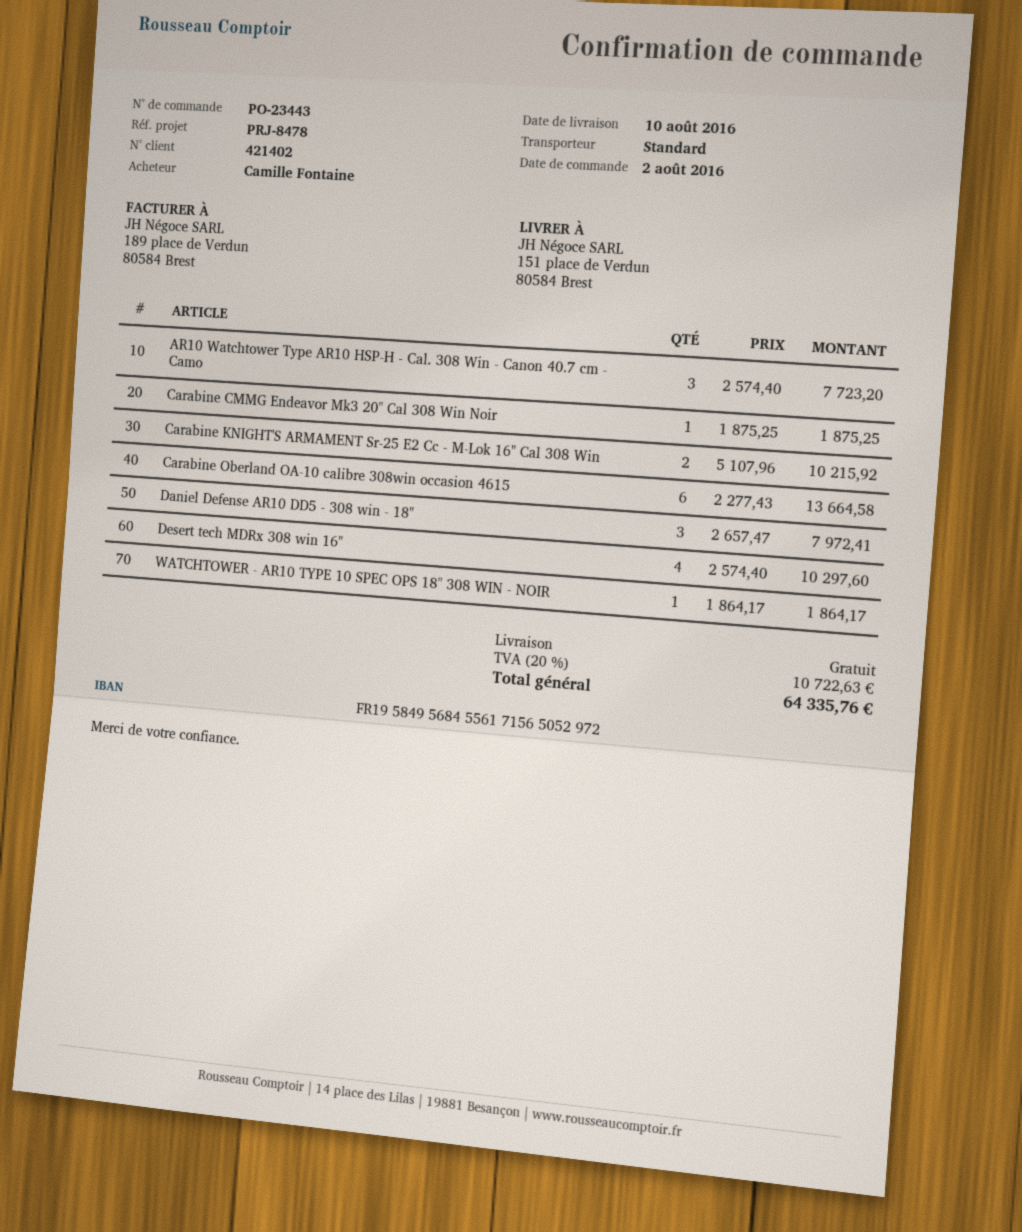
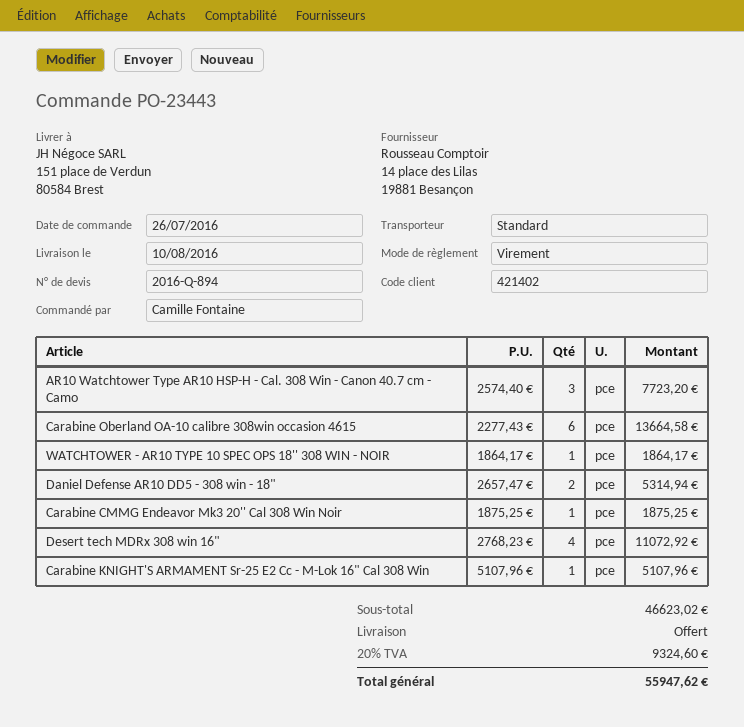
order date: 2016-08-02 -> 2016-07-26
Carabine KNIGHT'S ARMAMENT Sr-25 E2 Cc - M-Lok 16" Cal 308 Win: 2 x 5107.96 = 10215.92 -> 1 x 5107.96 = 5107.96
Daniel Defense AR10 DD5 - 308 win - 18": 3 x 2657.47 = 7972.41 -> 2 x 2657.47 = 5314.94
Desert tech MDRx 308 win 16": 4 x 2574.40 = 10297.60 -> 4 x 2768.23 = 11072.92
tax: 20% = 10722.63 -> 20% = 9324.60
total: 64335.76 -> 55947.62

